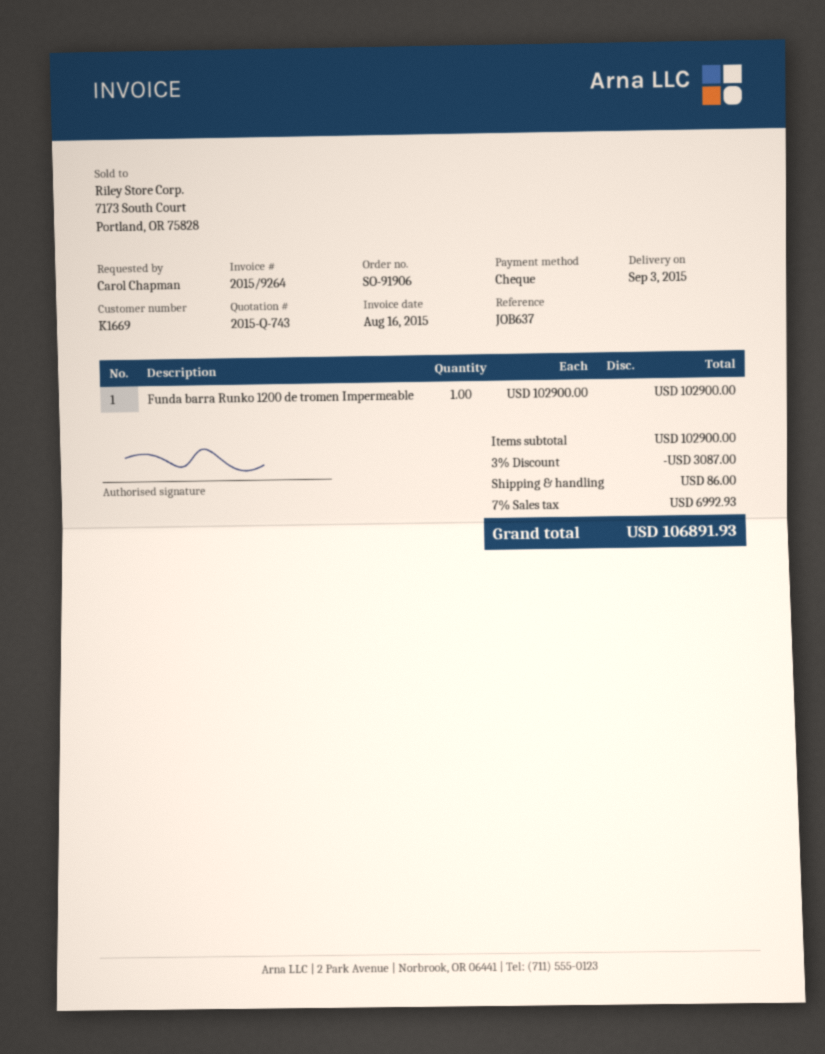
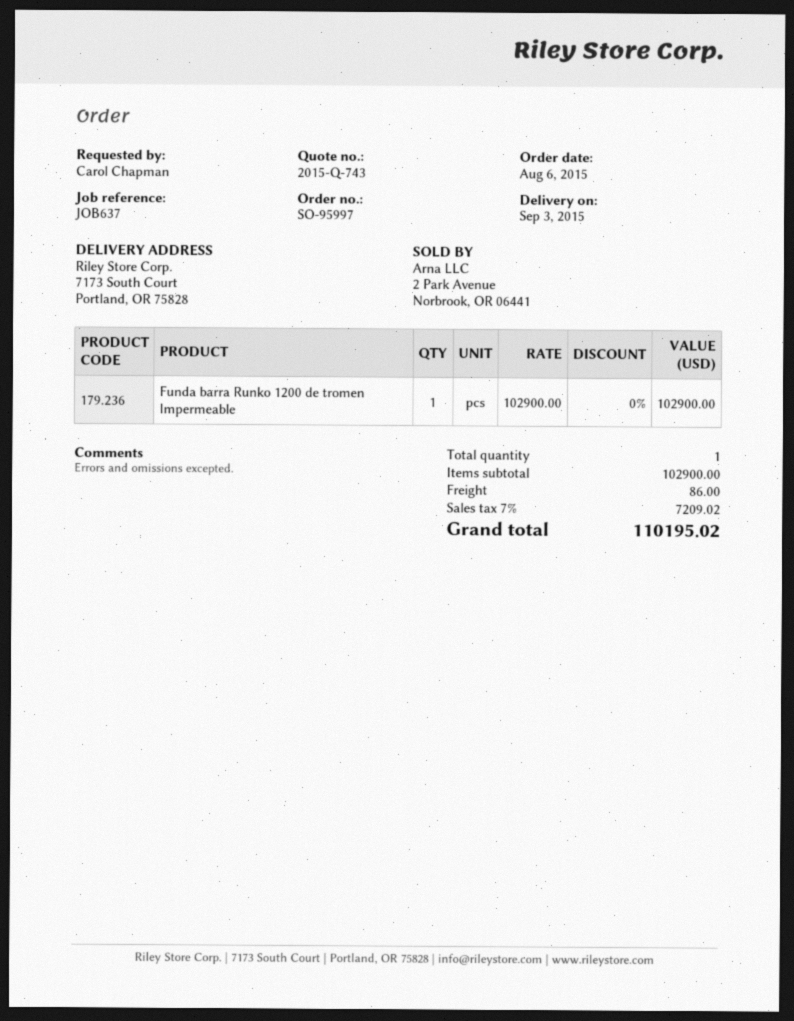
order number: SO-91906 -> SO-95997
discount: 3% = 3087.00 -> none
tax: 7% = 6992.93 -> 7% = 7209.02
total: 106891.93 -> 110195.02

